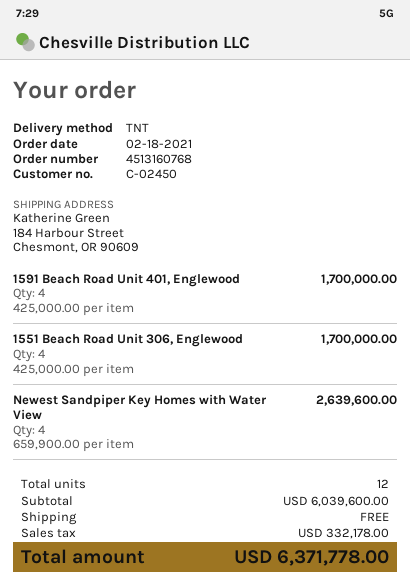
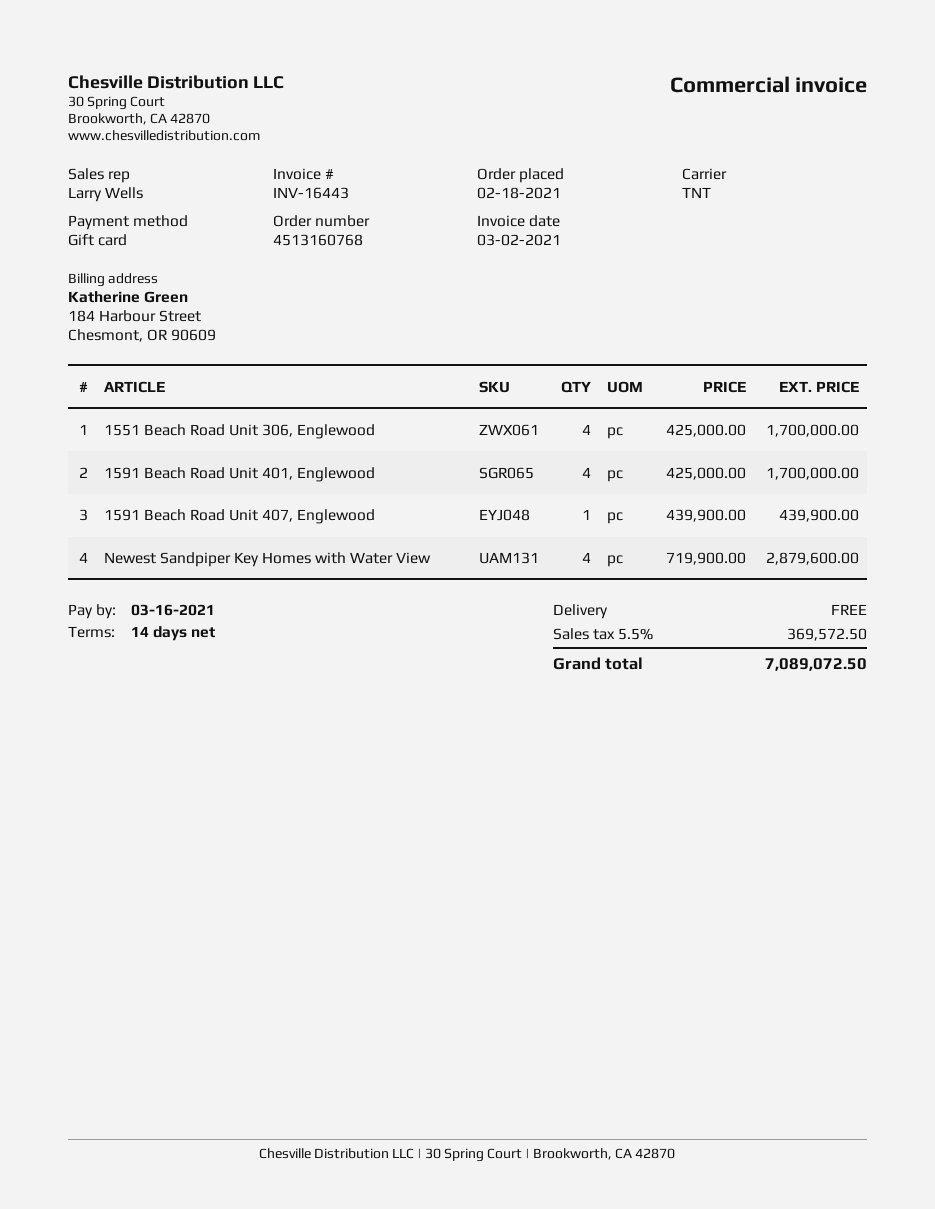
Newest Sandpiper Key Homes with Water View: 4 x 659900.00 = 2639600.00 -> 4 x 719900.00 = 2879600.00
1591 Beach Road Unit 407, Englewood: none -> 1 x 439900.00 = 439900.00
tax: 332178.00 -> 369572.50
total: 6371778.00 -> 7089072.50

